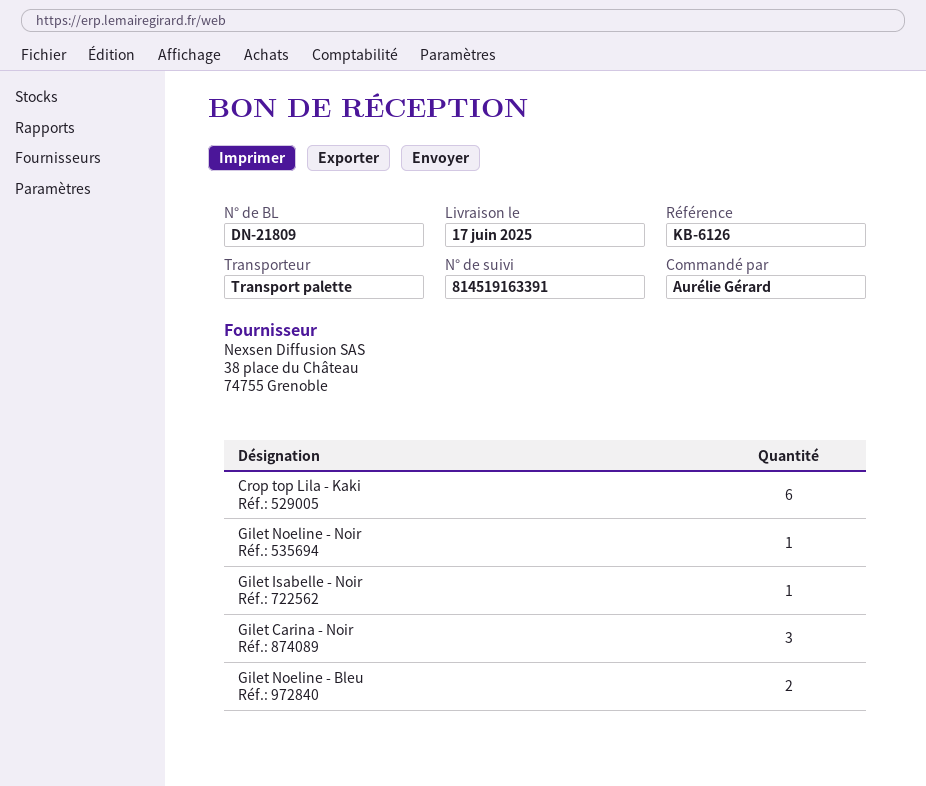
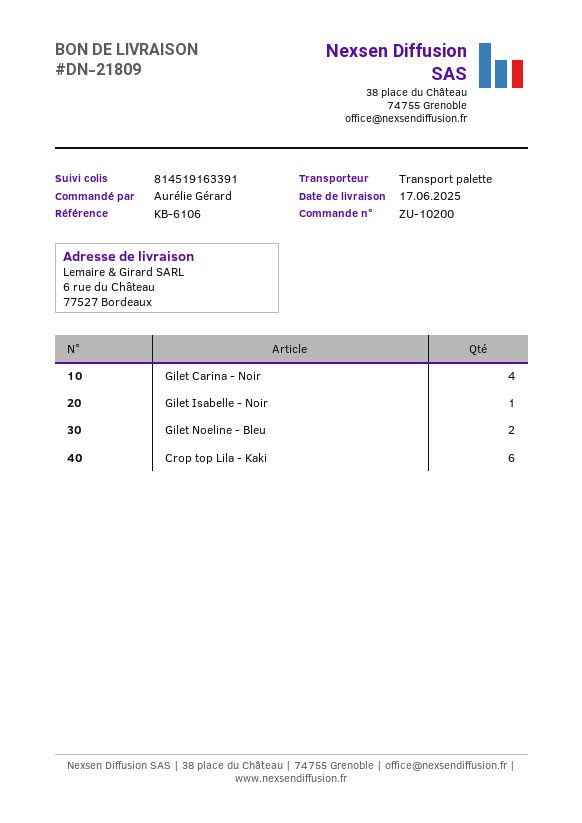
reference: KB-6126 -> KB-6106
Gilet Noeline - Noir: 1 -> none
Gilet Carina - Noir: 3 -> 4

